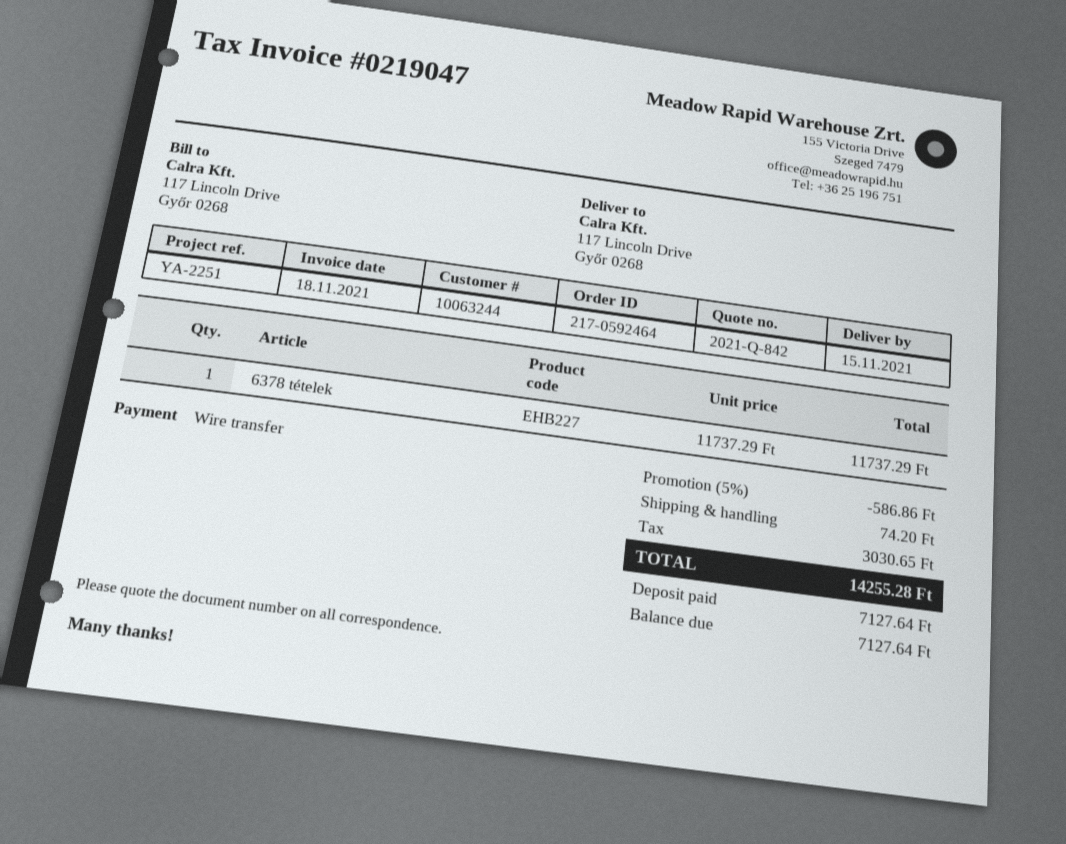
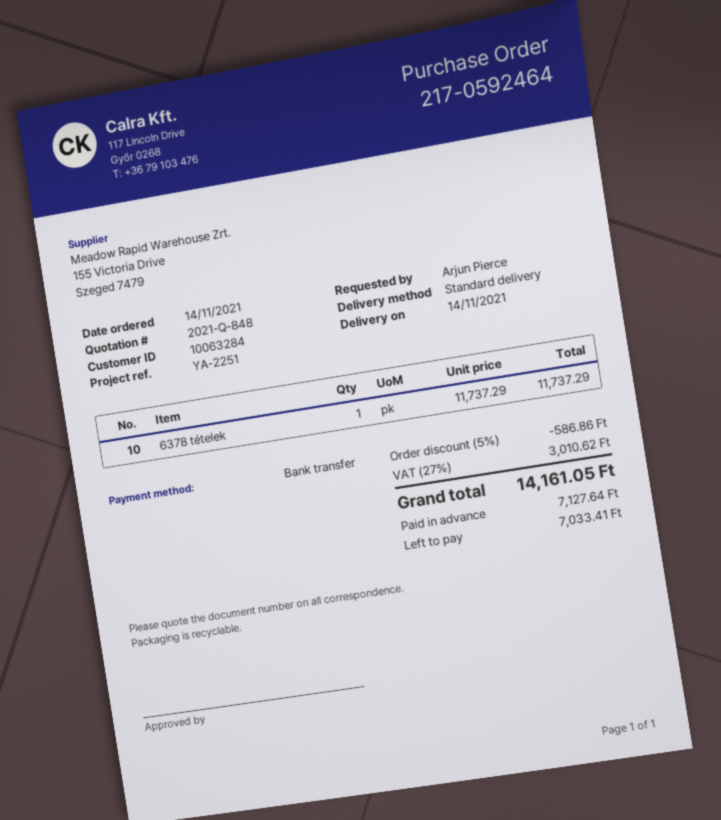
quote number: 2021-Q-842 -> 2021-Q-848
delivery date: 2021-11-15 -> 2021-11-14
customer number: 10063244 -> 10063284
shipping: 74.20 -> none
tax: 3030.65 -> 3010.62
total: 14255.28 -> 14161.05
balance: 7127.64 -> 7033.41

